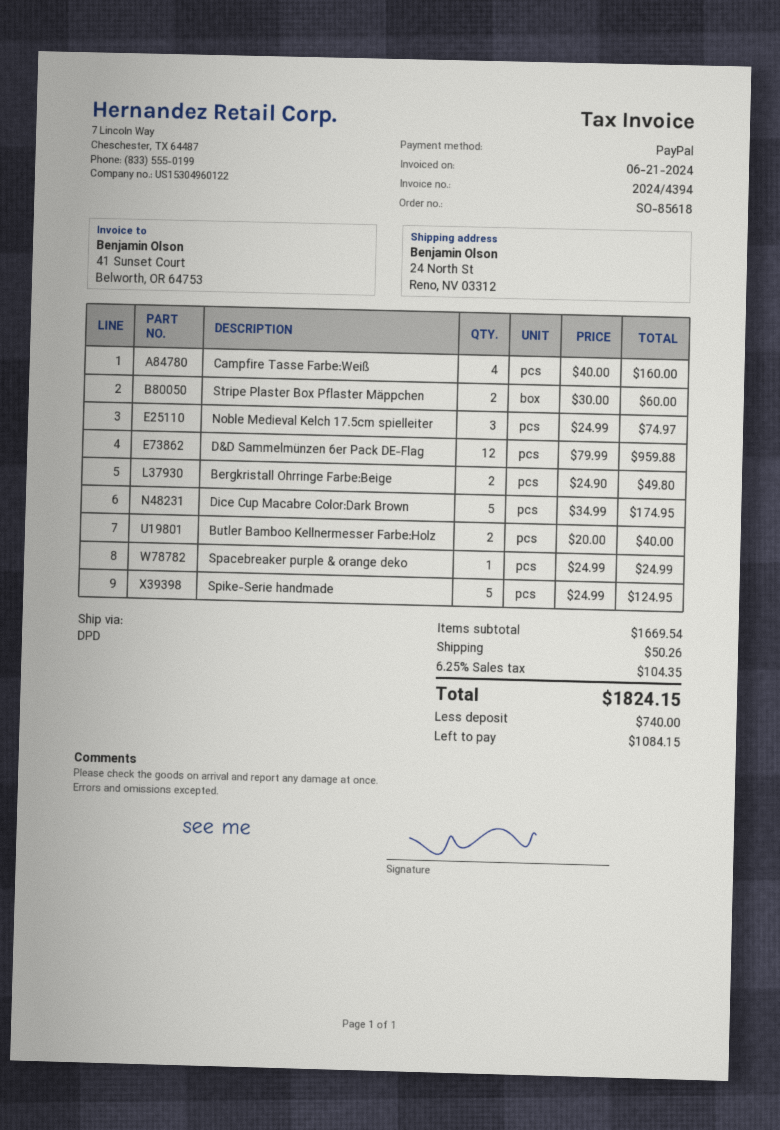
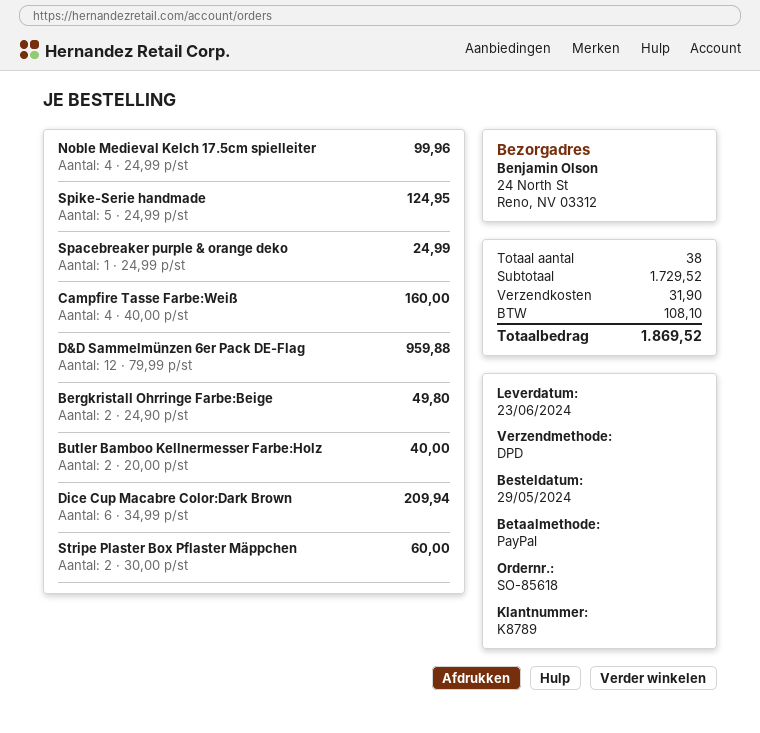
Noble Medieval Kelch 17.5cm spielleiter: 3 x 24.99 = 74.97 -> 4 x 24.99 = 99.96
Dice Cup Macabre Color:Dark Brown: 5 x 34.99 = 174.95 -> 6 x 34.99 = 209.94
subtotal: 1669.54 -> 1729.52
shipping: 50.26 -> 31.90
tax: 104.35 -> 108.10
total: 1824.15 -> 1869.52

